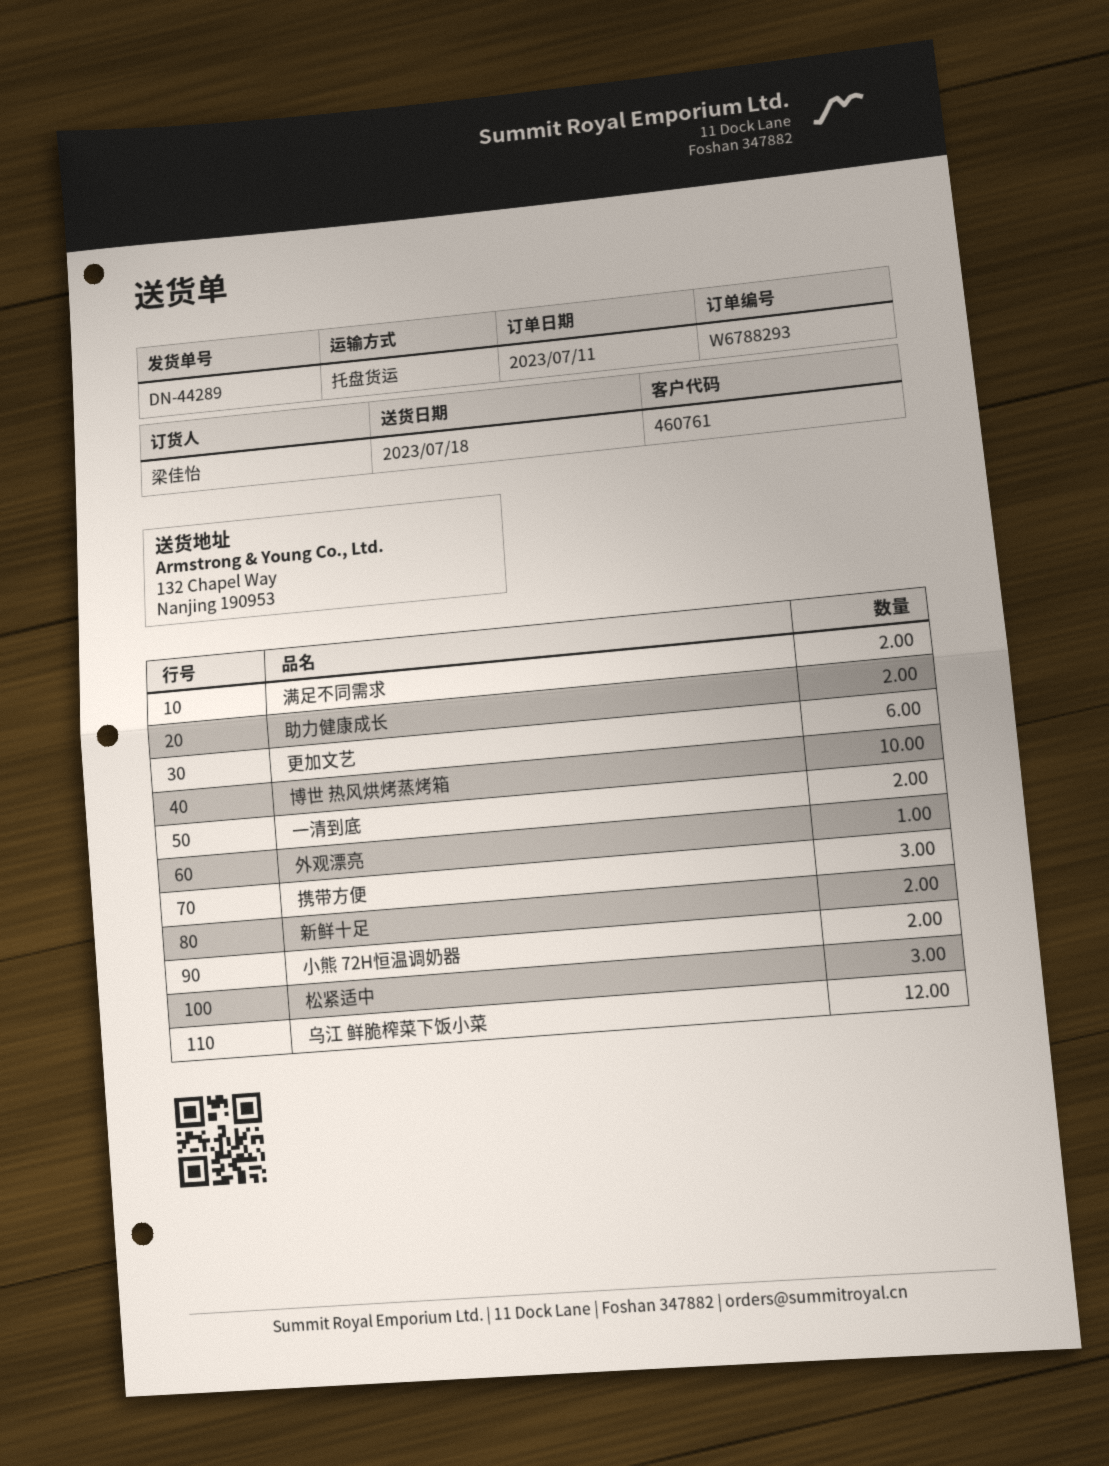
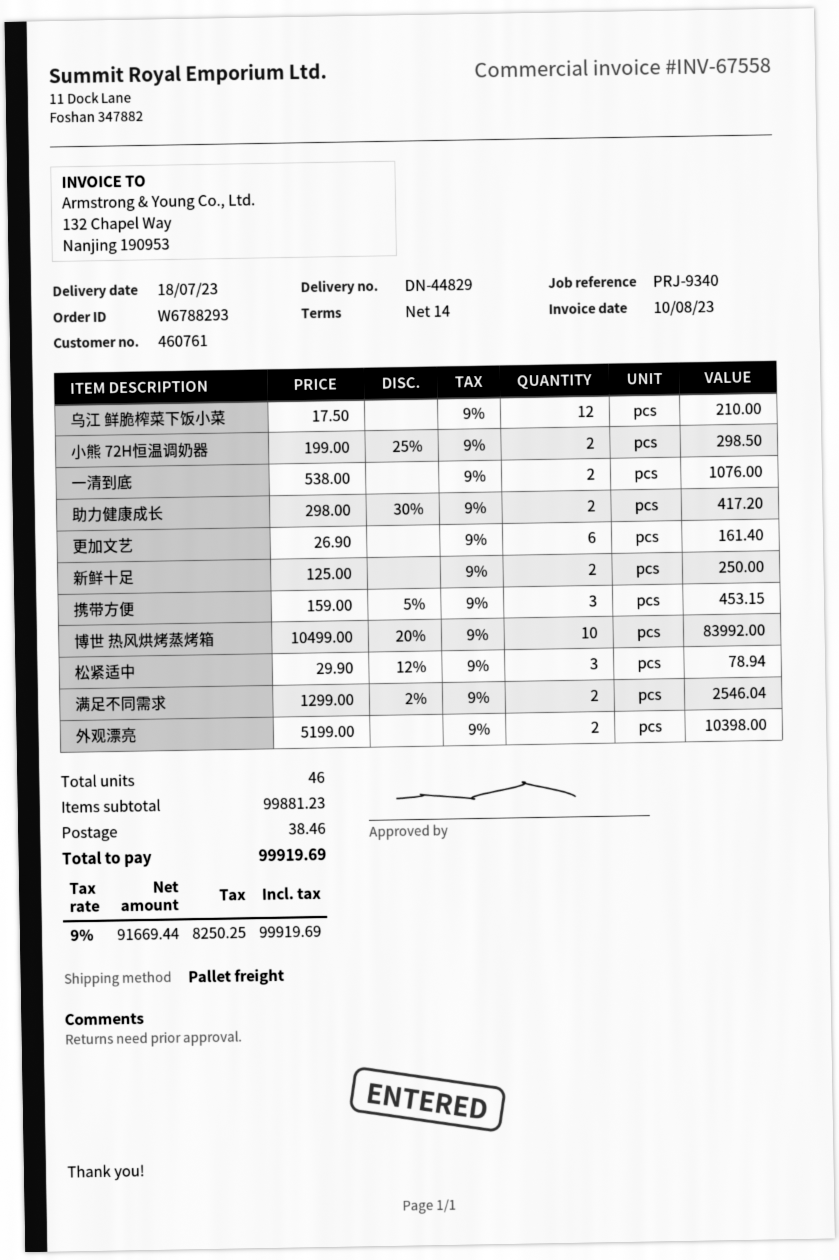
delivery note number: DN-44289 -> DN-44829
外观漂亮: 1 -> 2

